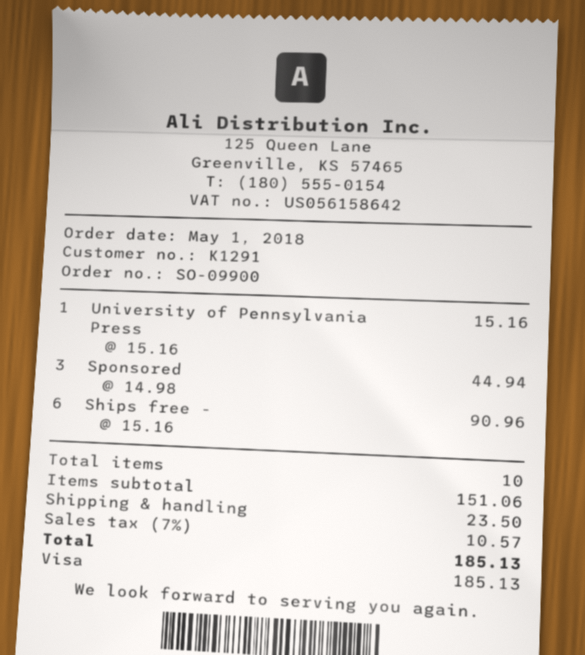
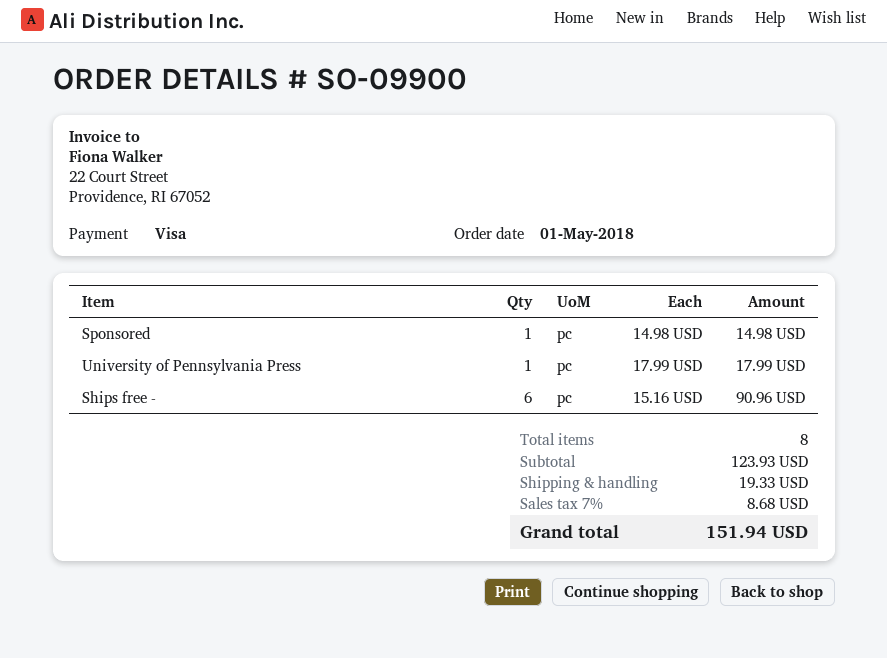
University of Pennsylvania Press: 1 x 15.16 = 15.16 -> 1 x 17.99 = 17.99
Sponsored: 3 x 14.98 = 44.94 -> 1 x 14.98 = 14.98
total quantity: 10 -> 8
subtotal: 151.06 -> 123.93
shipping: 23.50 -> 19.33
tax: 7% = 10.57 -> 7% = 8.68
total: 185.13 -> 151.94

